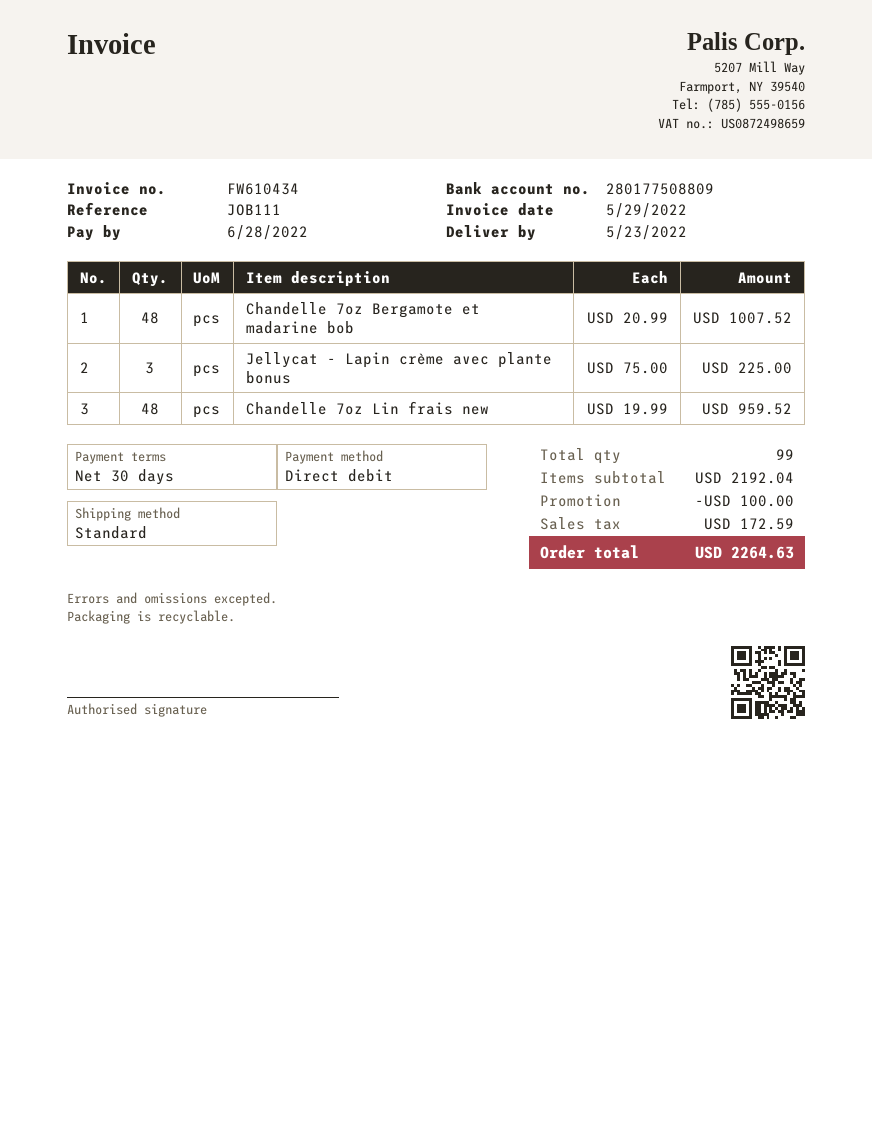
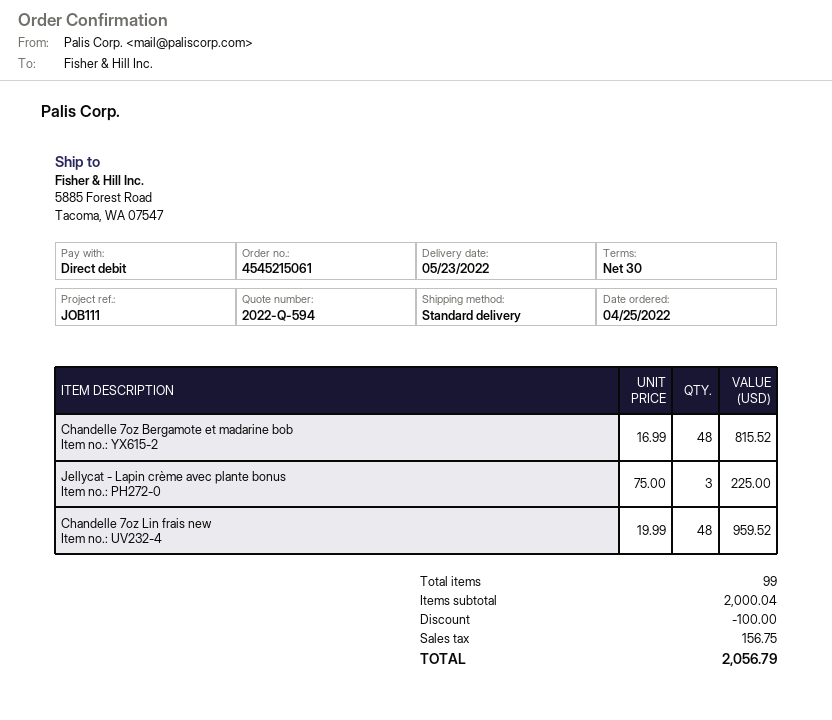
Chandelle 7oz Bergamote et madarine bob: 48 x 20.99 = 1007.52 -> 48 x 16.99 = 815.52
subtotal: 2192.04 -> 2000.04
tax: 172.59 -> 156.75
total: 2264.63 -> 2056.79

